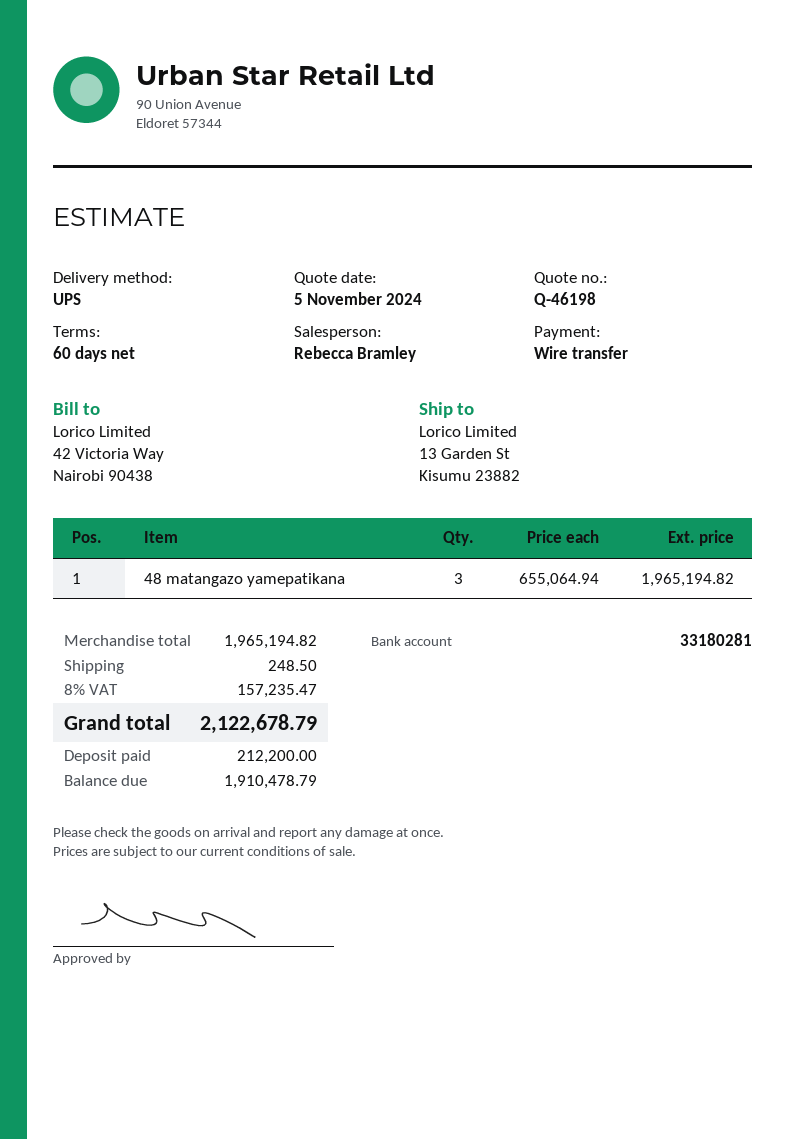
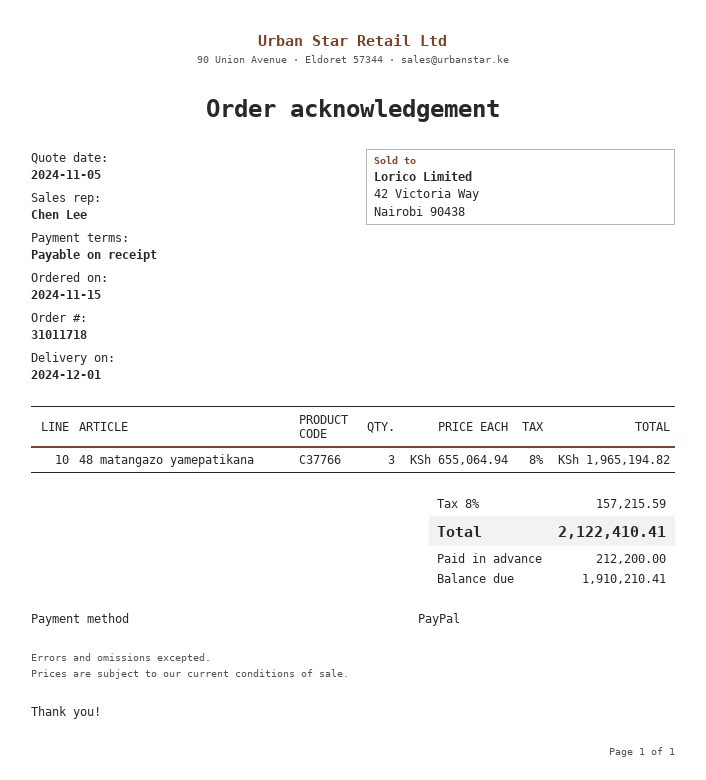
payment terms: 60 days -> on receipt
sales rep: Rebecca Bramley -> Chen Lee
payment method: bank transfer -> PayPal
shipping: 248.50 -> none
tax: 8% = 157235.47 -> 8% = 157215.59
total: 2122678.79 -> 2122410.41
balance: 1910478.79 -> 1910210.41

